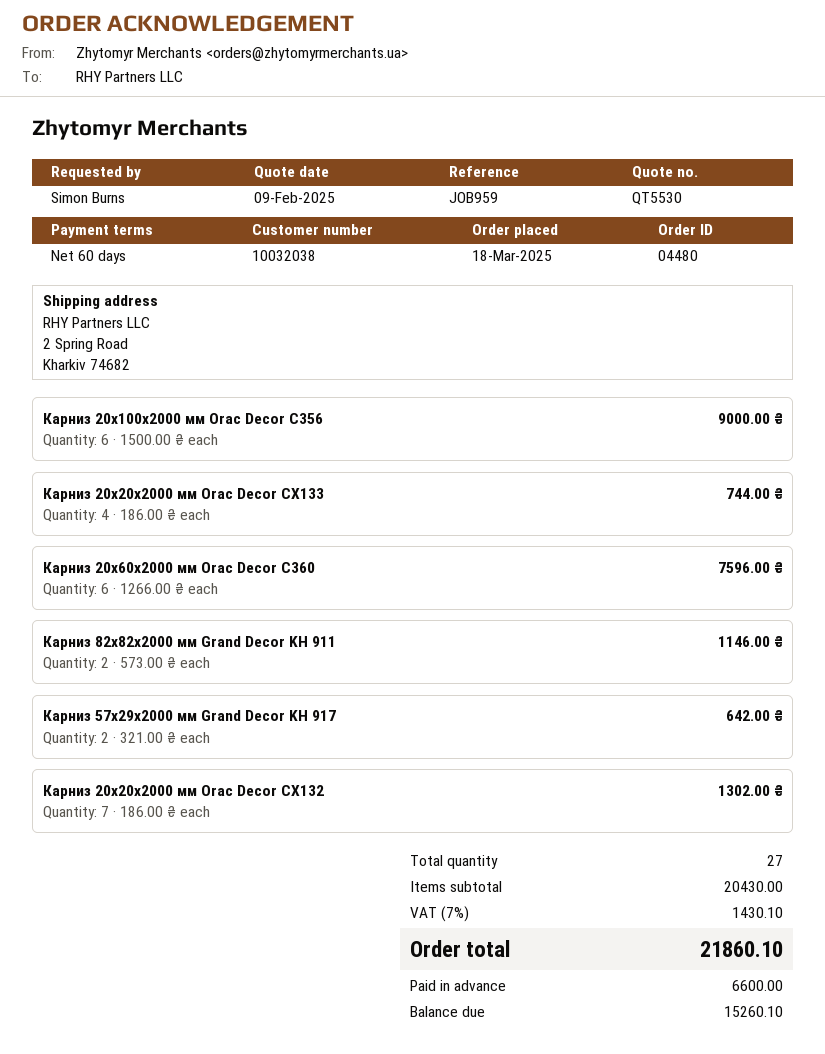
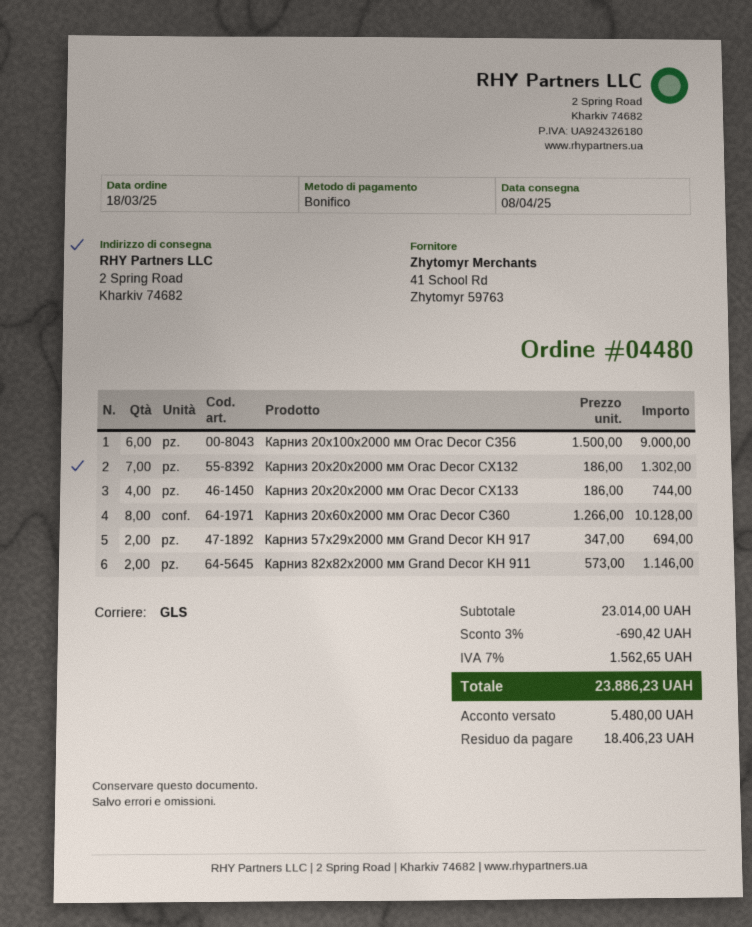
Карниз 20x60x2000 мм Orac Decor C360: 6 x 1266.00 = 7596.00 -> 8 x 1266.00 = 10128.00
Карниз 57x29x2000 мм Grand Decor KH 917: 2 x 321.00 = 642.00 -> 2 x 347.00 = 694.00
subtotal: 20430.00 -> 23014.00
discount: none -> 3% = 690.42
tax: 7% = 1430.10 -> 7% = 1562.65
total: 21860.10 -> 23886.23
deposit: 6600.00 -> 5480.00
balance: 15260.10 -> 18406.23

